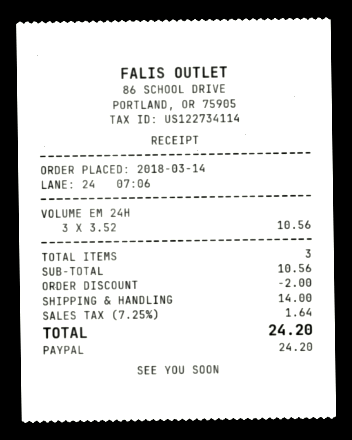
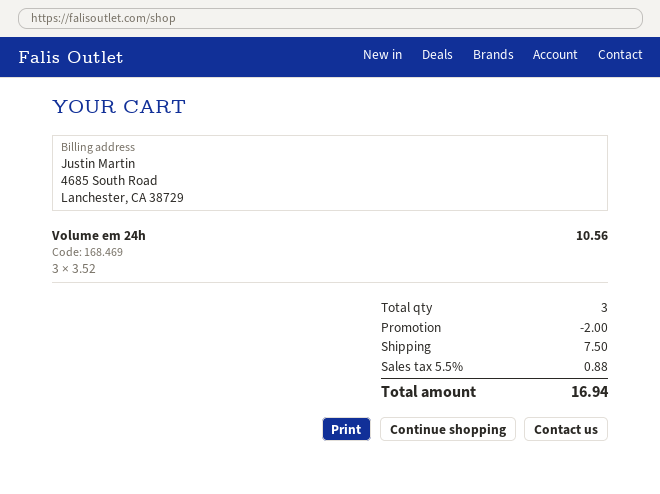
shipping: 14.00 -> 7.50
tax: 7.25% = 1.64 -> 5.5% = 0.88
total: 24.20 -> 16.94

